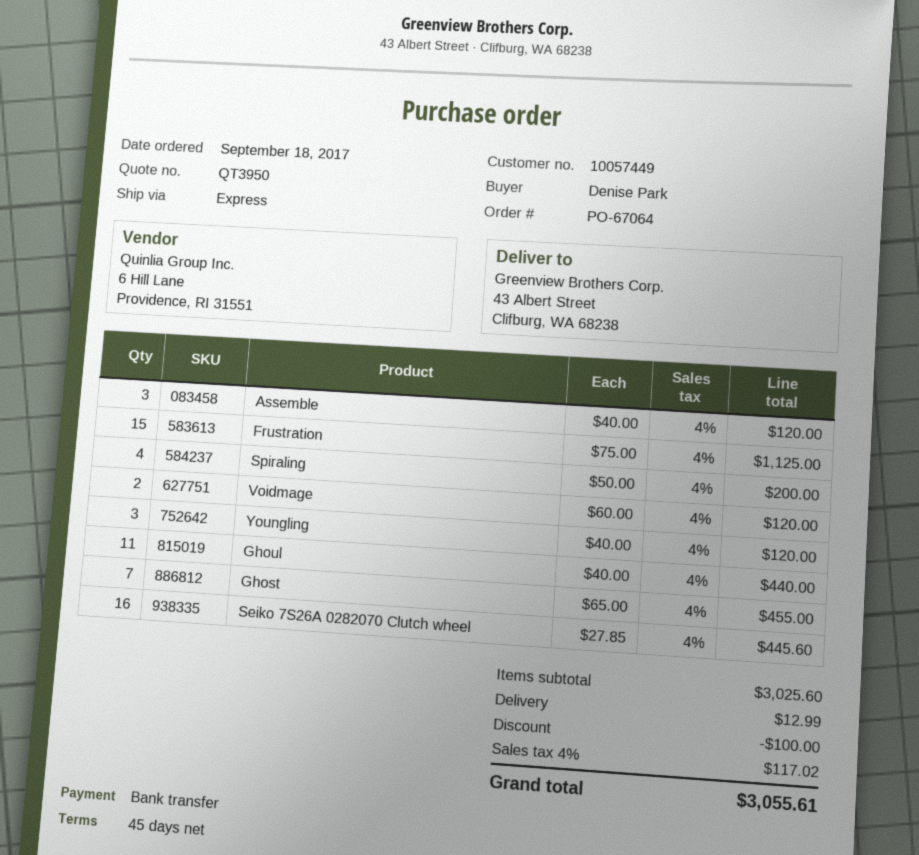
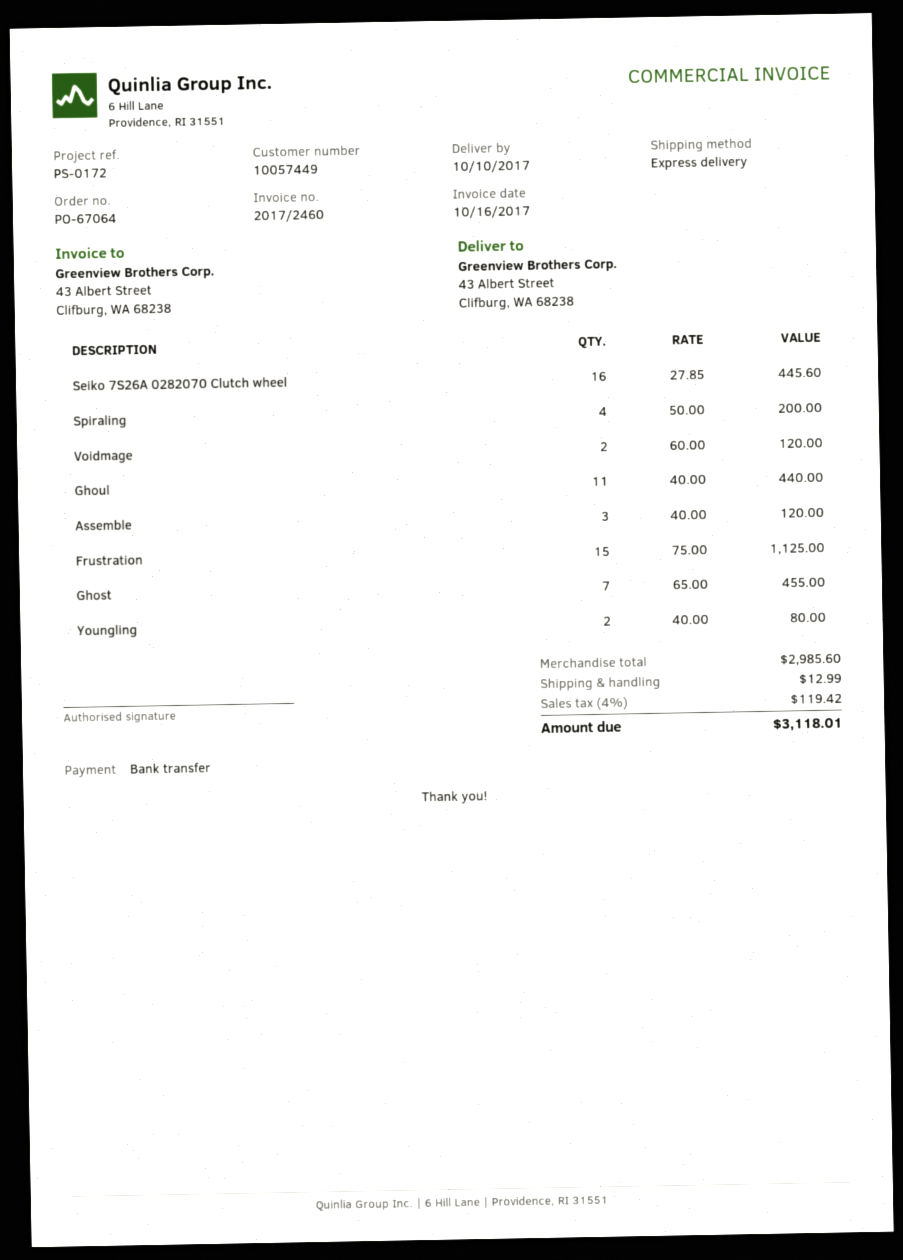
Youngling: 3 x 40.00 = 120.00 -> 2 x 40.00 = 80.00
subtotal: 3025.60 -> 2985.60
discount: 100.00 -> none
tax: 4% = 117.02 -> 4% = 119.42
total: 3055.61 -> 3118.01

